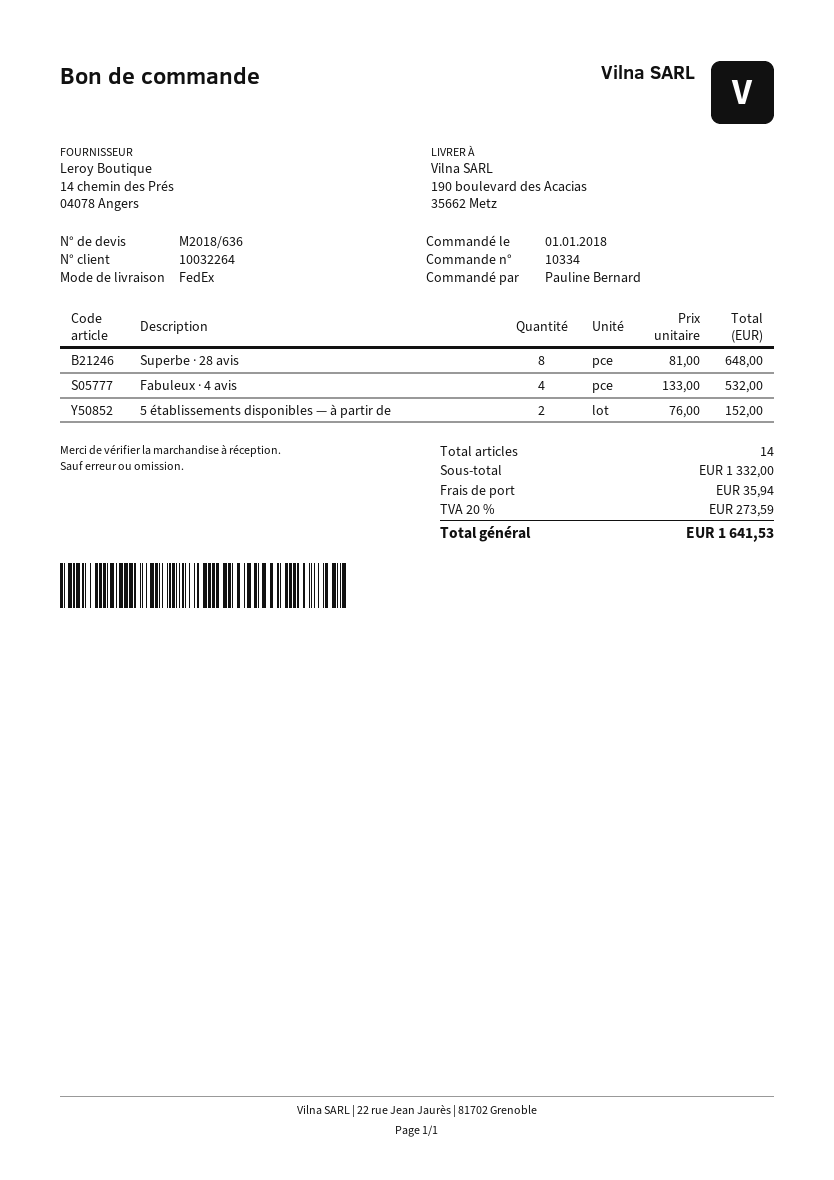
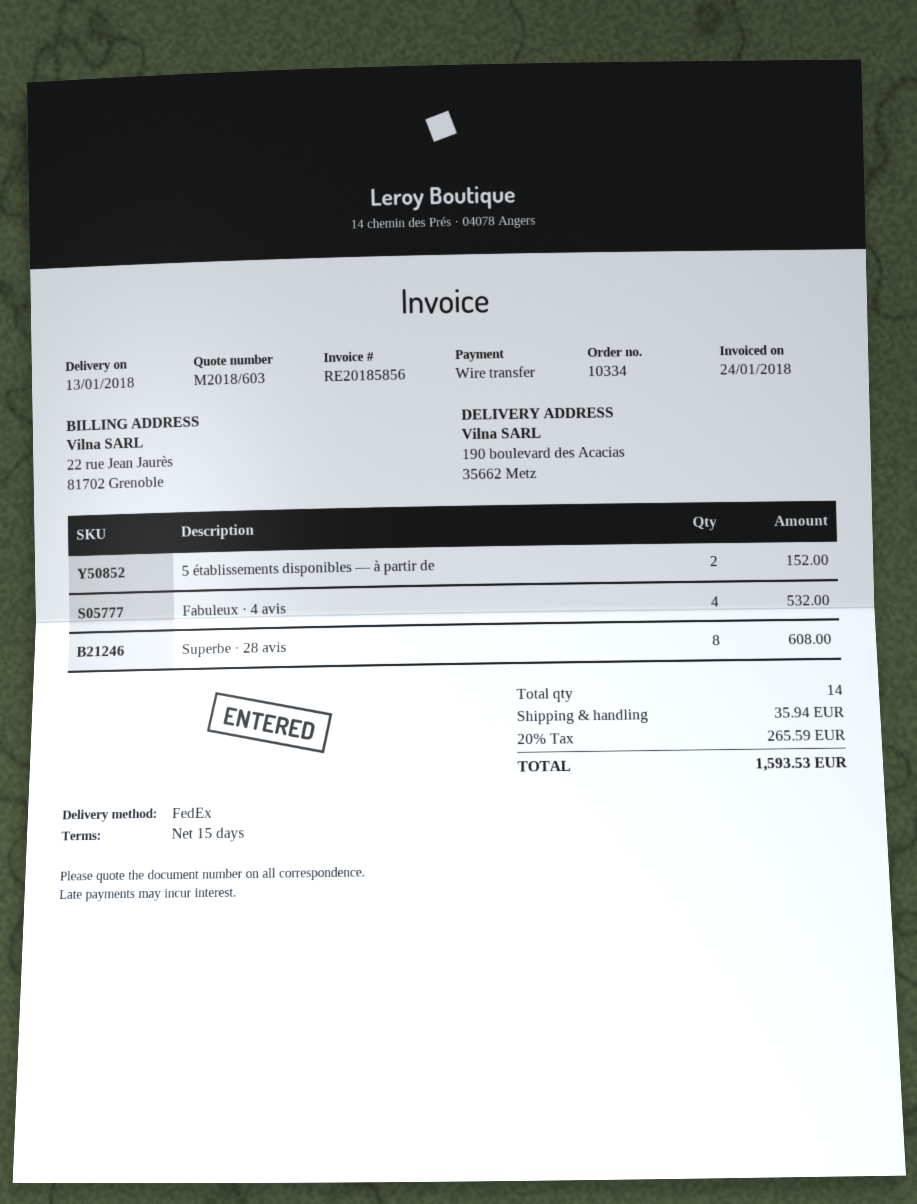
quote number: M2018/636 -> M2018/603
Superbe · 28 avis: 8 for 648.00 -> 8 for 608.00
tax: 20% = 273.59 -> 20% = 265.59
total: 1641.53 -> 1593.53

